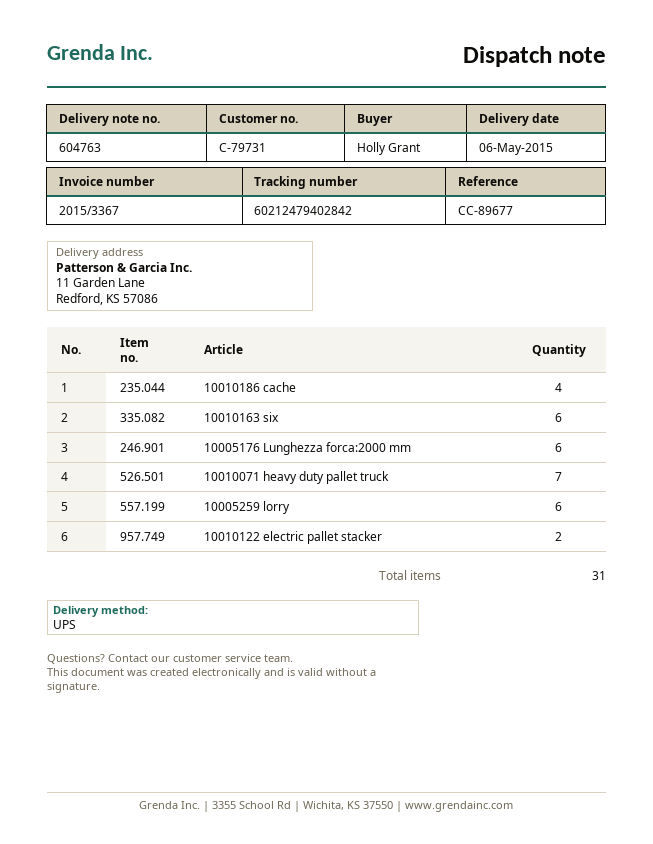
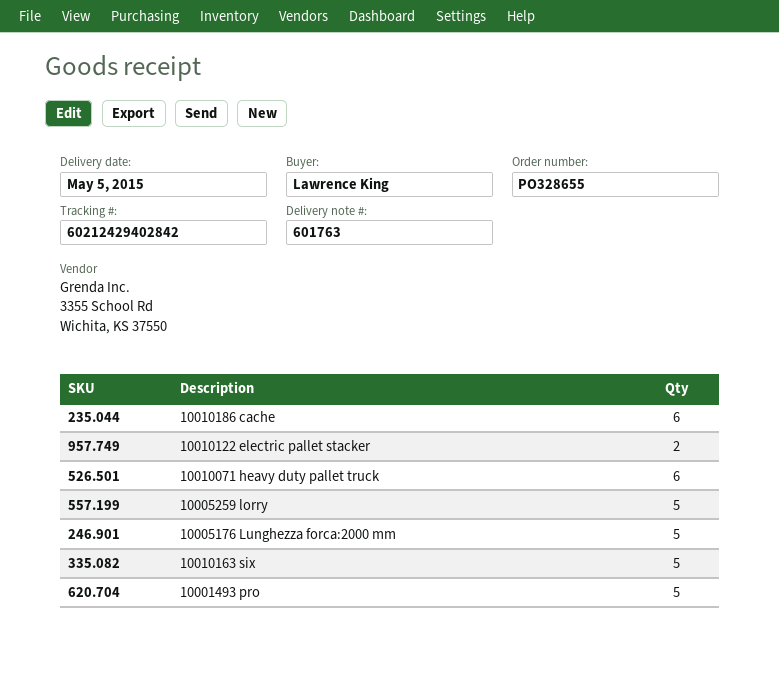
delivery note number: 604763 -> 601763
delivery date: 2015-05-06 -> 2015-05-05
ordered by: Holly Grant -> Lawrence King
tracking number: 60212479402842 -> 60212429402842
10010186 cache: 4 -> 6
10010163 six: 6 -> 5
10005176 Lunghezza forca:2000 mm: 6 -> 5
10010071 heavy duty pallet truck: 7 -> 6
10005259 lorry: 6 -> 5
10001493 pro: none -> 5

